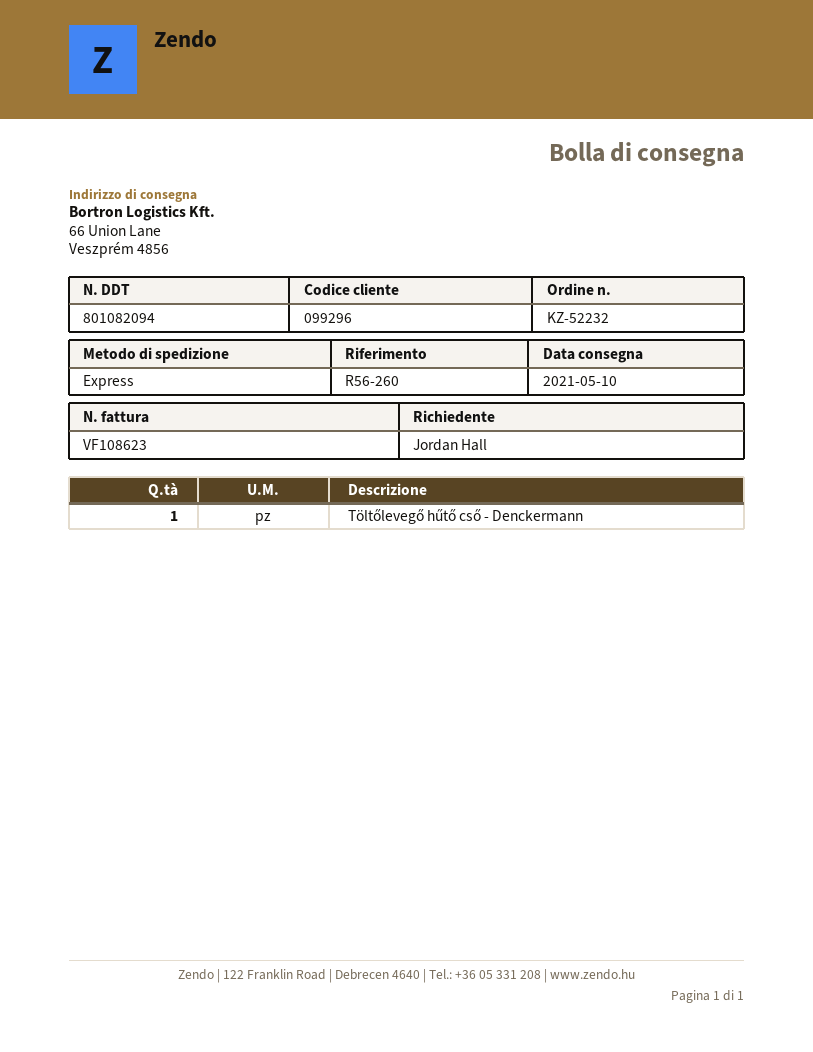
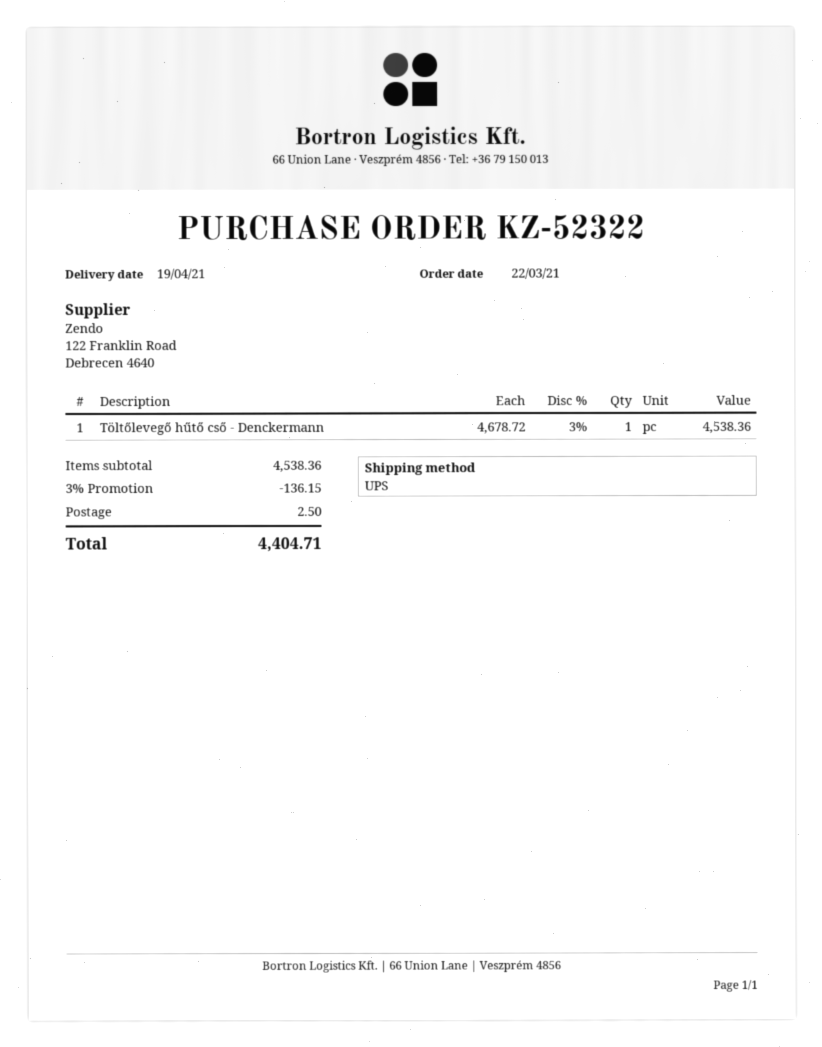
order number: KZ-52232 -> KZ-52322
delivery date: 2021-05-10 -> 2021-04-19
shipping method: express -> UPS

